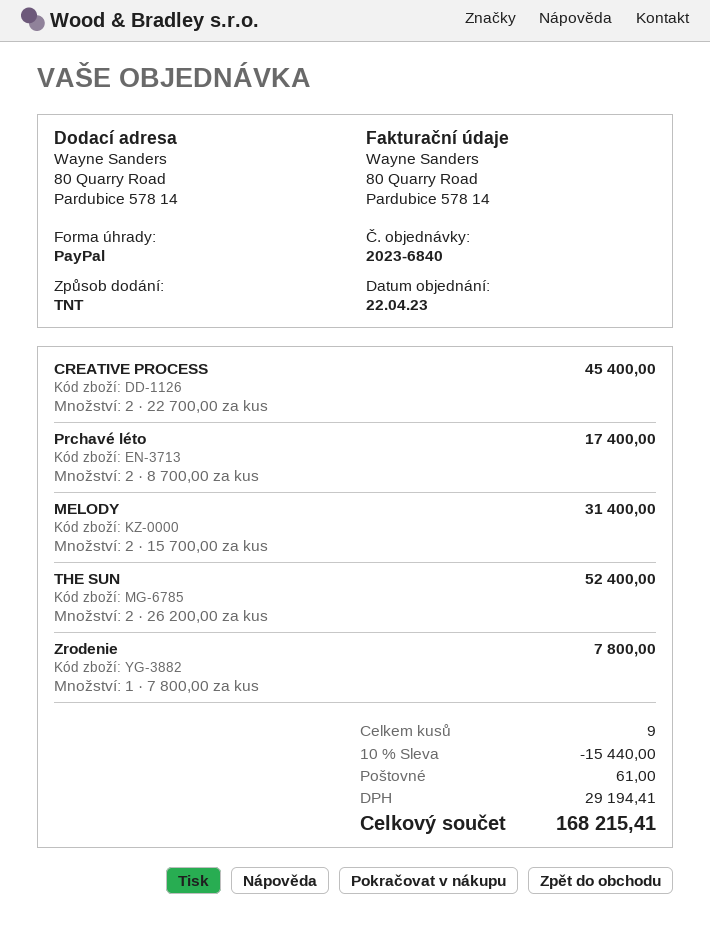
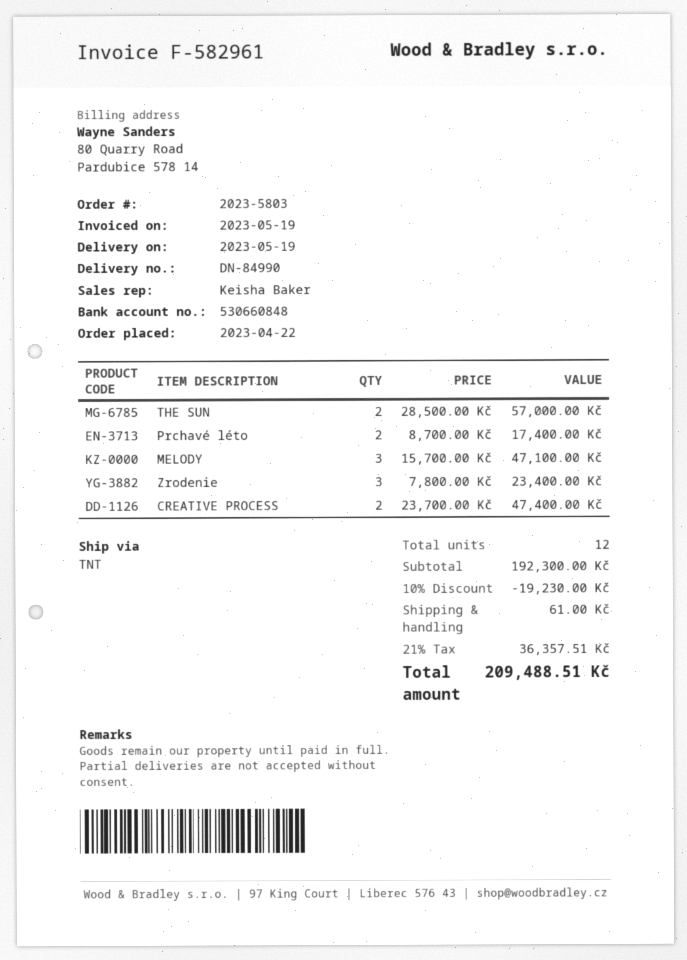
order number: 2023-6840 -> 2023-5803
CREATIVE PROCESS: 2 x 22700.00 = 45400.00 -> 2 x 23700.00 = 47400.00
MELODY: 2 x 15700.00 = 31400.00 -> 3 x 15700.00 = 47100.00
THE SUN: 2 x 26200.00 = 52400.00 -> 2 x 28500.00 = 57000.00
Zrodenie: 1 x 7800.00 = 7800.00 -> 3 x 7800.00 = 23400.00
total quantity: 9 -> 12
discount: 10% = 15440.00 -> 10% = 19230.00
tax: 29194.41 -> 36357.51
total: 168215.41 -> 209488.51

